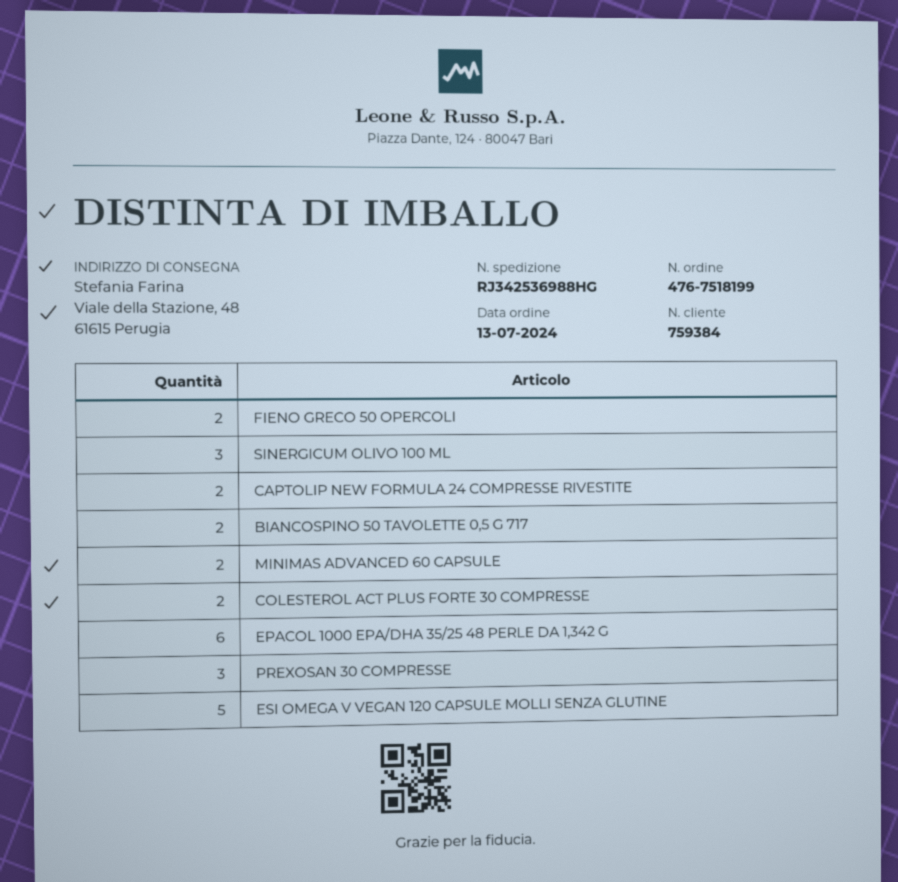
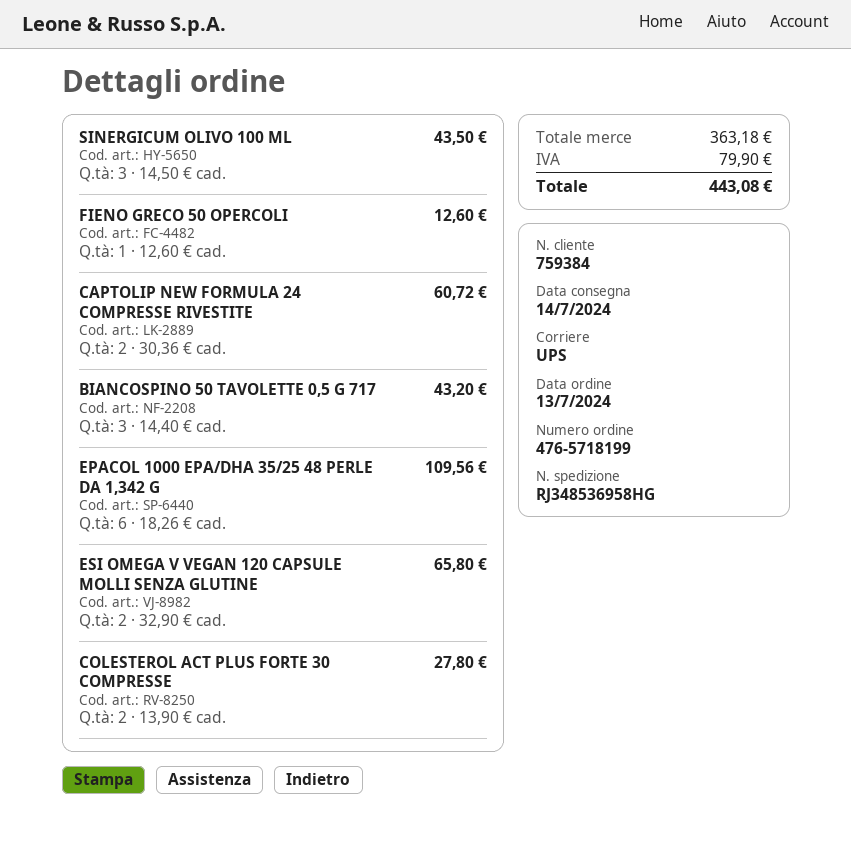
order number: 476-7518199 -> 476-5718199
tracking number: RJ342536988HG -> RJ348536958HG
FIENO GRECO 50 OPERCOLI: 2 -> 1
BIANCOSPINO 50 TAVOLETTE 0,5 G 717: 2 -> 3
MINIMAS ADVANCED 60 CAPSULE: 2 -> none
PREXOSAN 30 COMPRESSE: 3 -> none
ESI OMEGA V VEGAN 120 CAPSULE MOLLI SENZA GLUTINE: 5 -> 2

